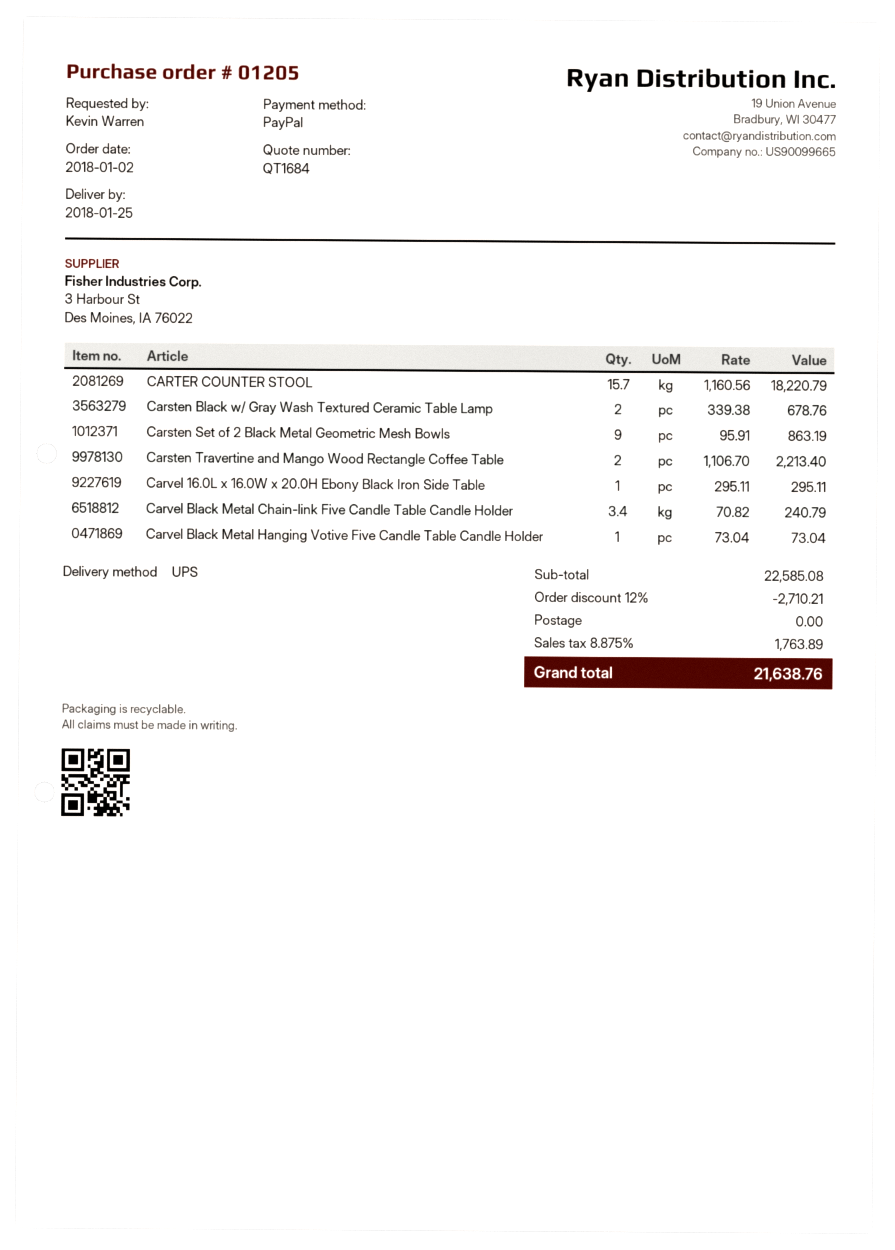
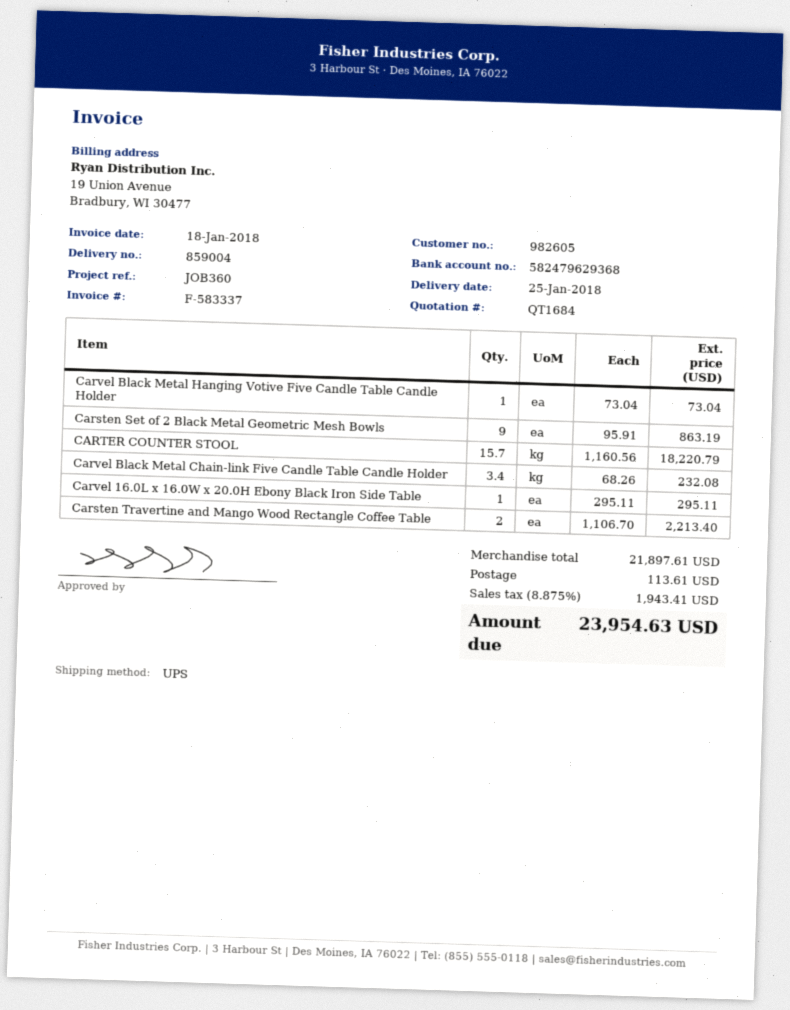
Carsten Black w/ Gray Wash Textured Ceramic Table Lamp: 2 x 339.38 = 678.76 -> none
Carvel Black Metal Chain-link Five Candle Table Candle Holder: 3.4 x 70.82 = 240.79 -> 3.4 x 68.26 = 232.08
subtotal: 22585.08 -> 21897.61
discount: 12% = 2710.21 -> none
shipping: 0.00 -> 113.61
tax: 8.875% = 1763.89 -> 8.875% = 1943.41
total: 21638.76 -> 23954.63

